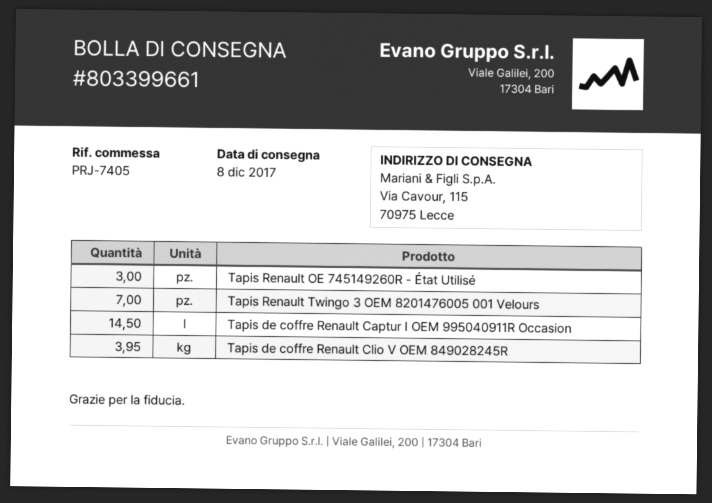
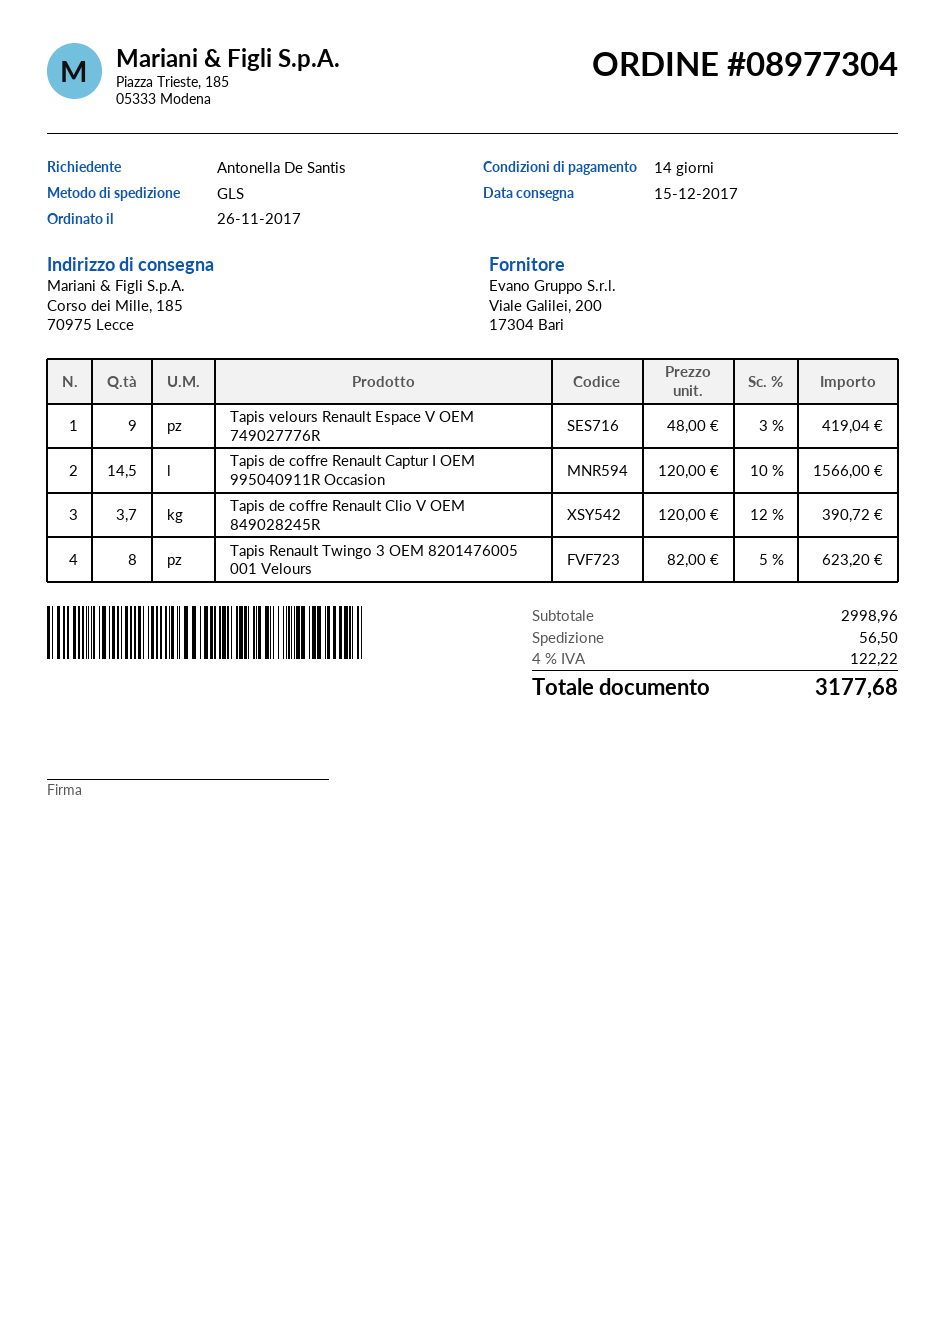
delivery date: 2017-12-08 -> 2017-12-15
ship to: Via Cavour, 115, 70975 Lecce -> Corso dei Mille, 185, 70975 Lecce
Tapis Renault OE 745149260R - État Utilisé: 3 -> none
Tapis Renault Twingo 3 OEM 8201476005 001 Velours: 7 -> 8
Tapis de coffre Renault Clio V OEM 849028245R: 3.95 -> 3.7
Tapis velours Renault Espace V OEM 749027776R: none -> 9

